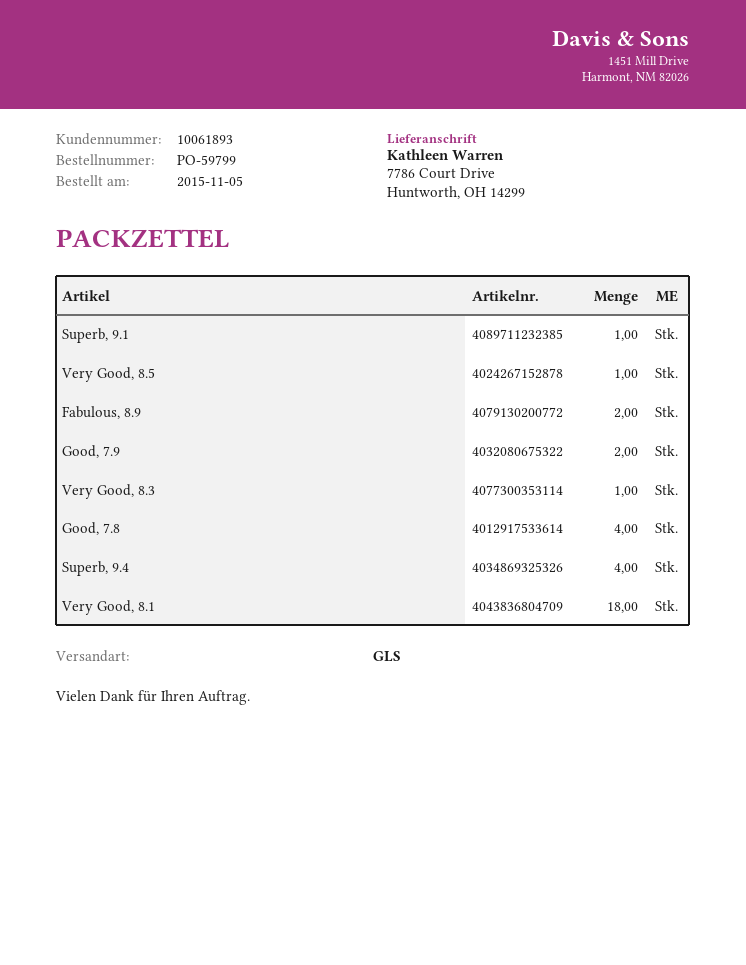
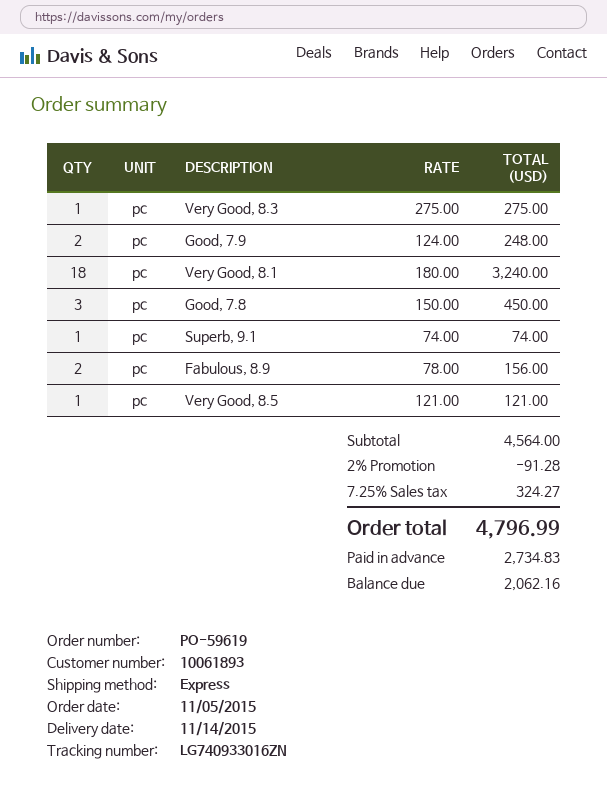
order number: PO-59799 -> PO-59619
shipping method: GLS -> express
Good, 7.8: 4 -> 3
Superb, 9.4: 4 -> none

